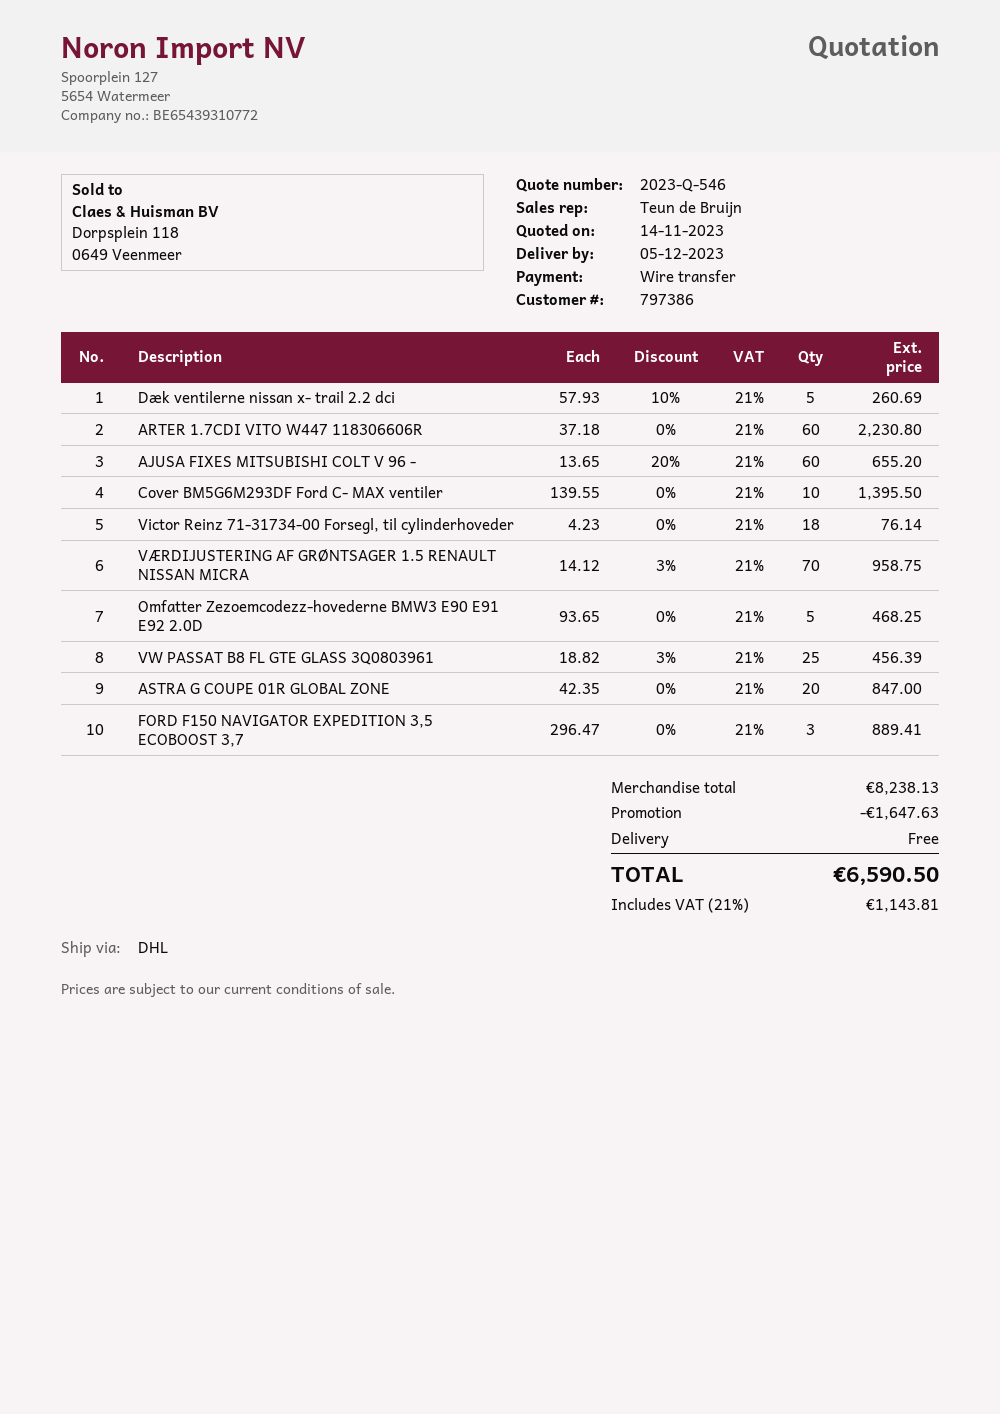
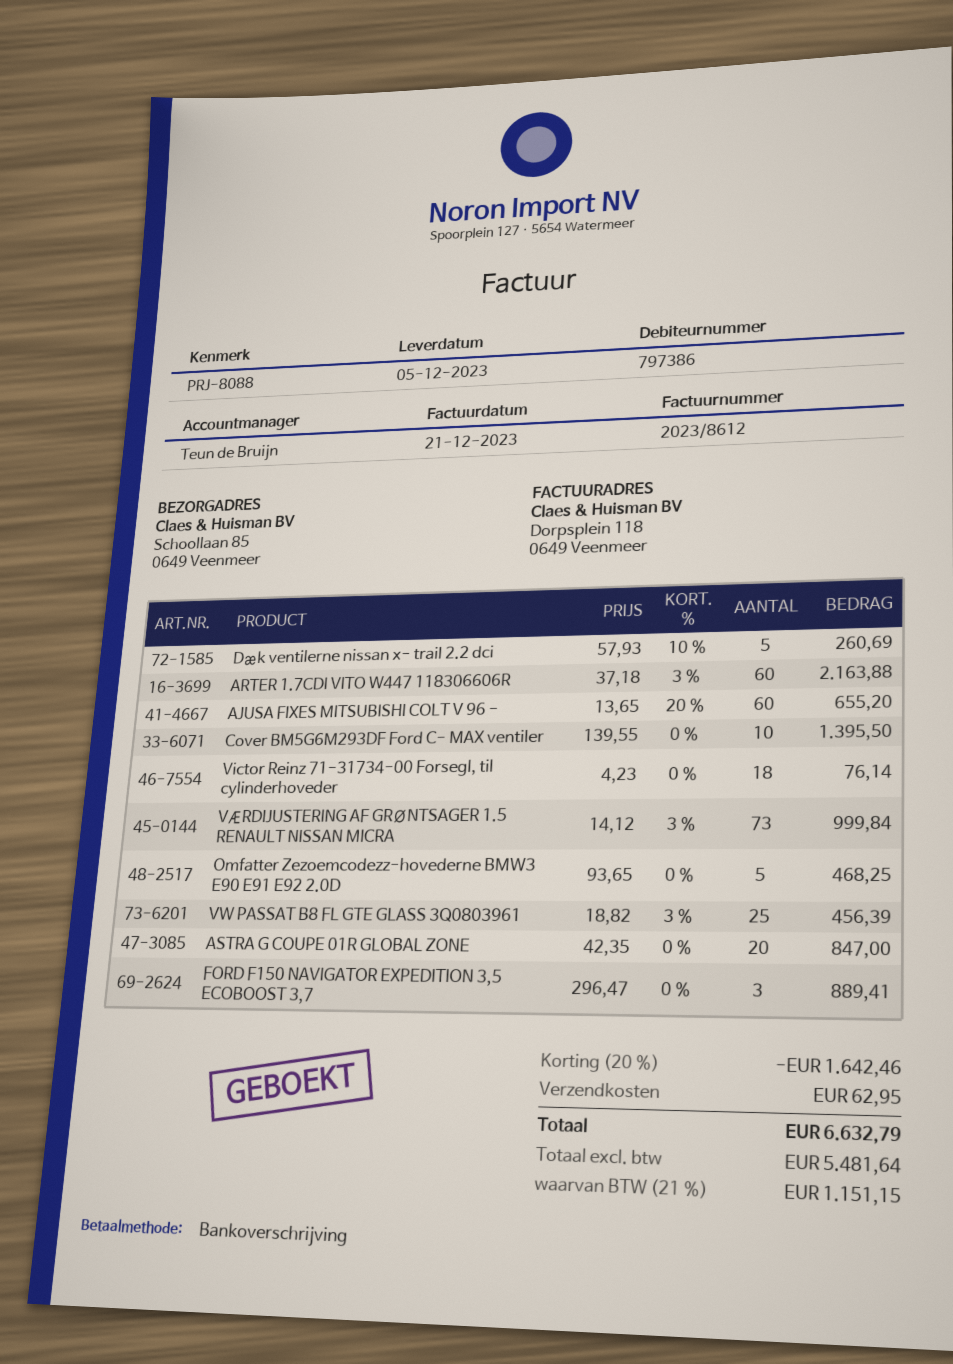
ARTER 1.7CDI VITO W447 118306606R: 60 x 37.18 = 2230.80 -> 60 x 37.18 - 3% = 2163.88
VÆRDIJUSTERING AF GRØNTSAGER 1.5 RENAULT NISSAN MICRA: 70 x 14.12 - 3% = 958.75 -> 73 x 14.12 - 3% = 999.84
discount: 1647.63 -> 1642.46
shipping: 0.00 -> 62.95
tax: 21% = 1143.81 -> 21% = 1151.15
total: 6590.50 -> 6632.79

